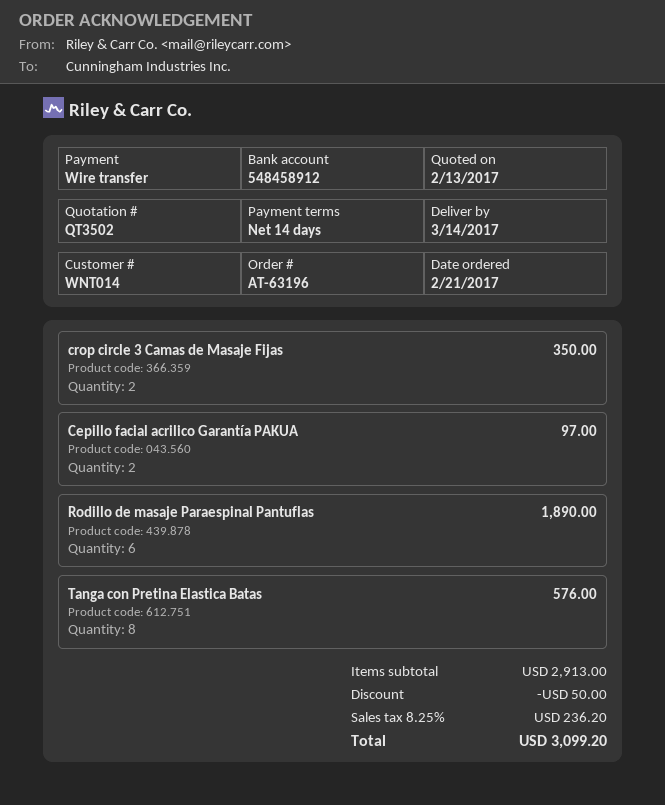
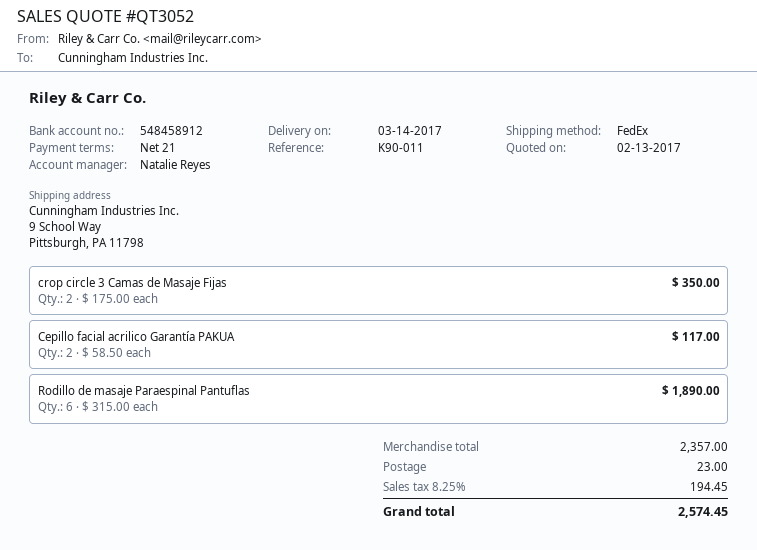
quote number: QT3502 -> QT3052
payment terms: 14 days -> 21 days
Cepillo facial acrilico Garantía PAKUA: 2 for 97.00 -> 2 for 117.00
Tanga con Pretina Elastica Batas: 8 for 576.00 -> none
subtotal: 2913.00 -> 2357.00
discount: 50.00 -> none
shipping: none -> 23.00
tax: 8.25% = 236.20 -> 8.25% = 194.45
total: 3099.20 -> 2574.45

